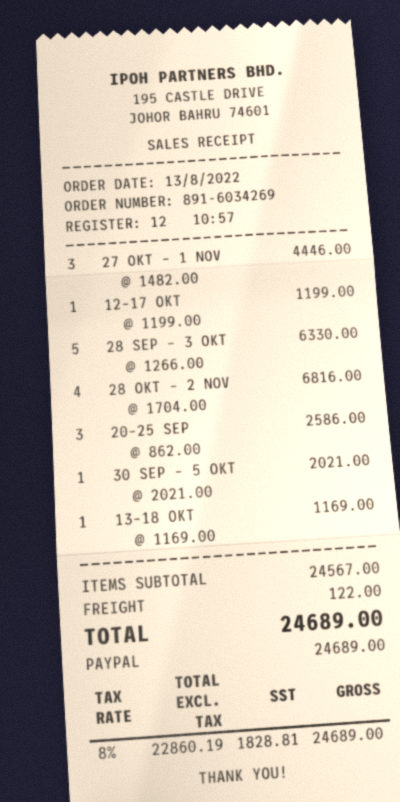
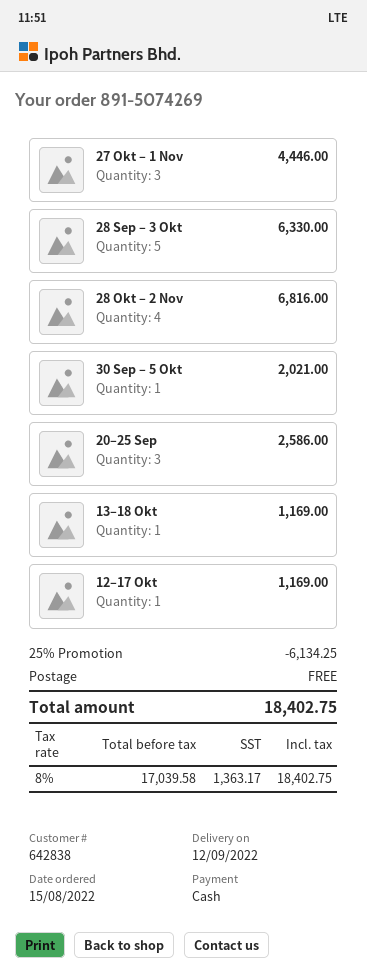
order number: 891-6034269 -> 891-5074269
order date: 2022-08-13 -> 2022-08-15
payment method: PayPal -> cash
12–17 OKT: 1 for 1199.00 -> 1 for 1169.00
discount: none -> 25% = 6134.25
shipping: 122.00 -> 0.00
net: 22860.19 -> 17039.58
tax: 8% = 1828.81 -> 8% = 1363.17
total: 24689.00 -> 18402.75

